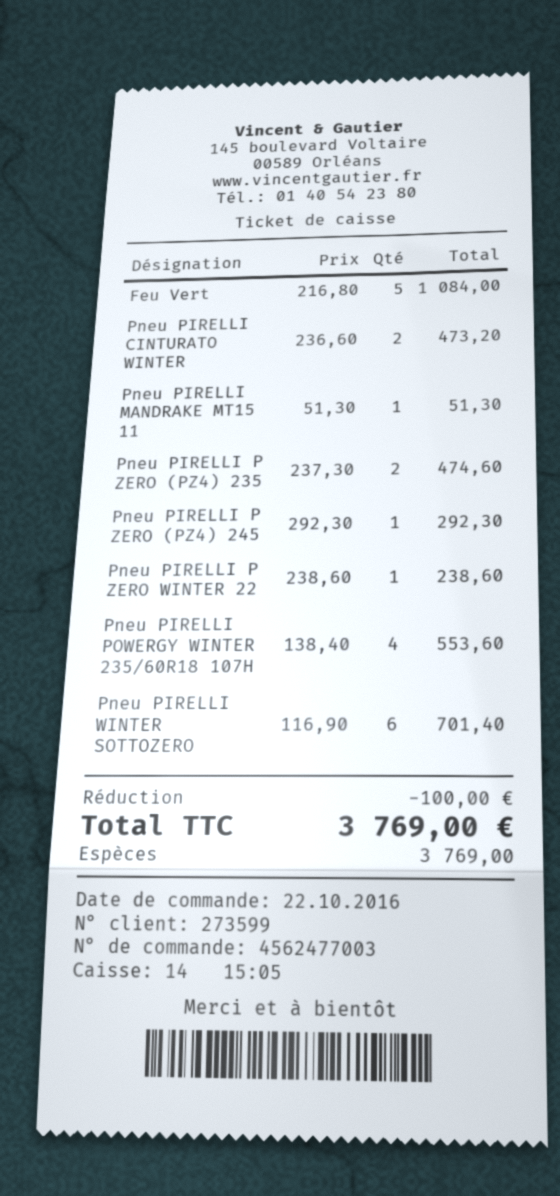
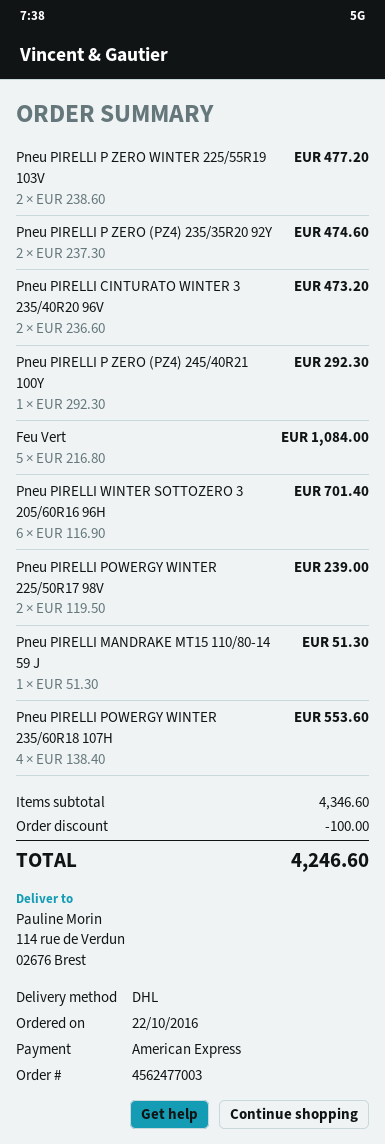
payment method: cash -> American Express
Pneu PIRELLI P ZERO WINTER 22: 1 x 238.60 = 238.60 -> 2 x 238.60 = 477.20
Pneu PIRELLI POWERGY WINTER 225/50R17 98V: none -> 2 x 119.50 = 239.00
total: 3769.00 -> 4246.60

